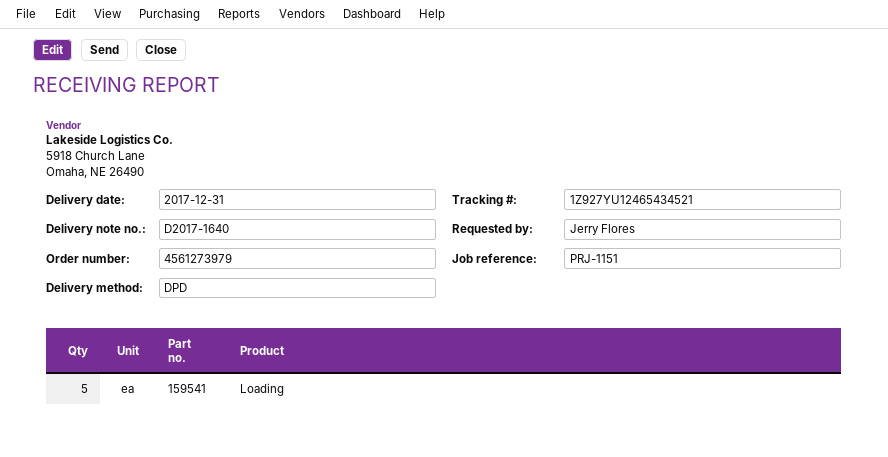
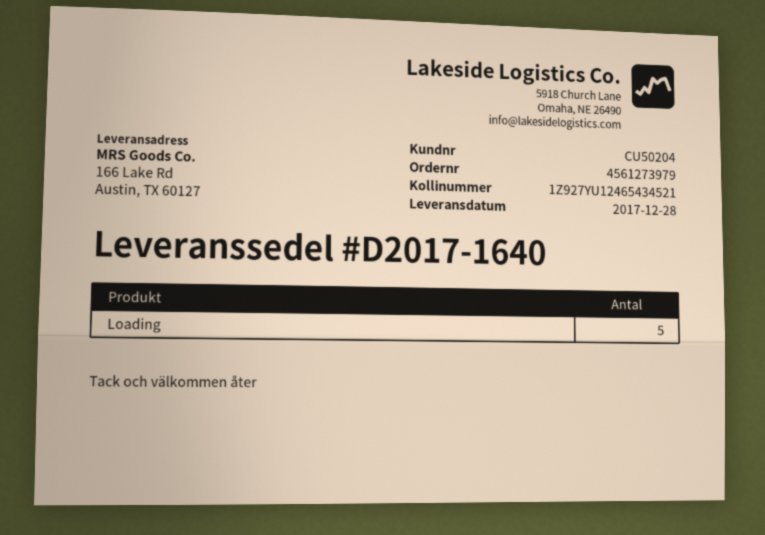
delivery date: 2017-12-31 -> 2017-12-28

